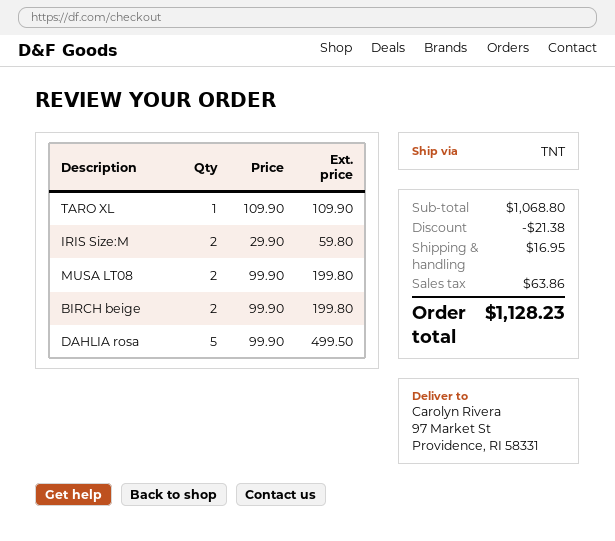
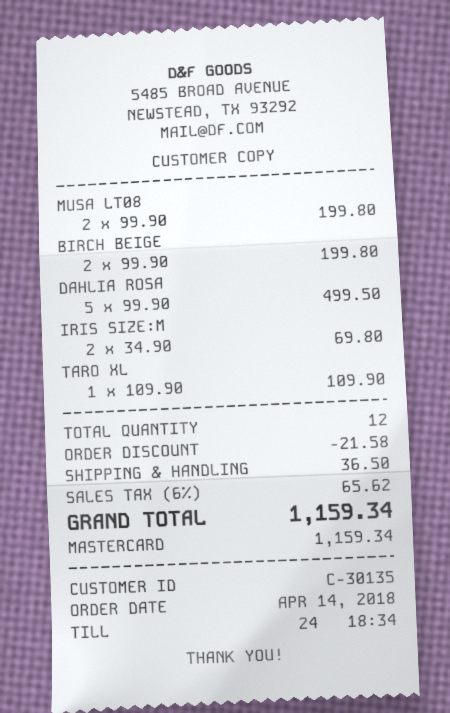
IRIS Size:M: 2 x 29.90 = 59.80 -> 2 x 34.90 = 69.80
discount: 21.38 -> 21.58
shipping: 16.95 -> 36.50
tax: 63.86 -> 65.62
total: 1128.23 -> 1159.34

